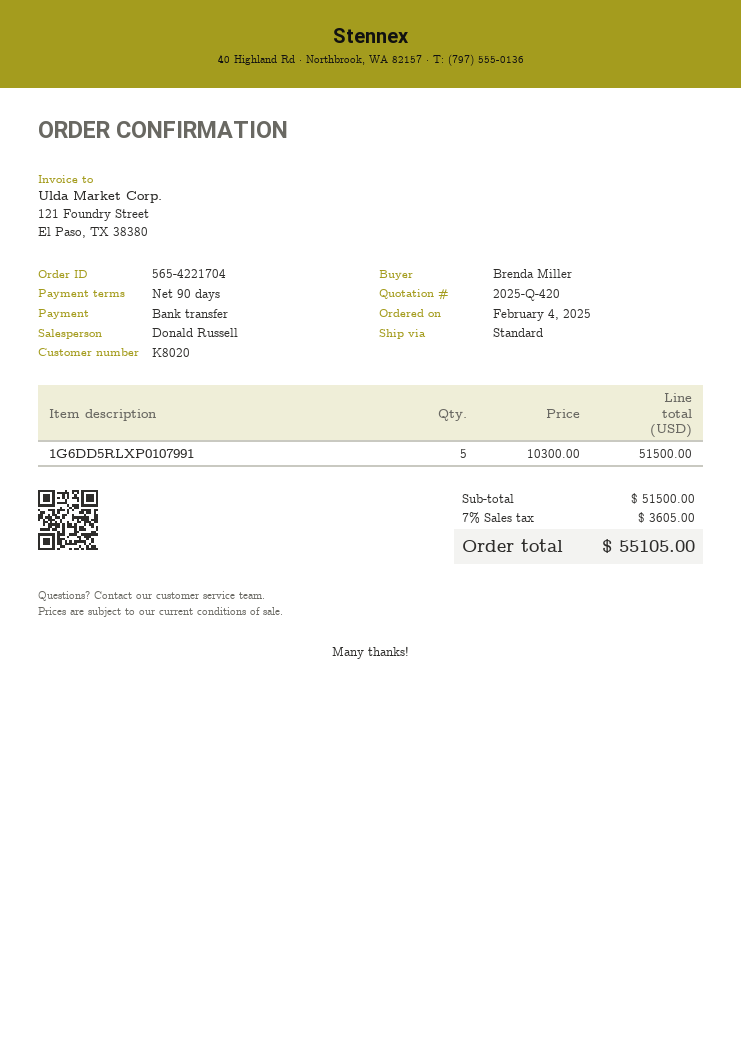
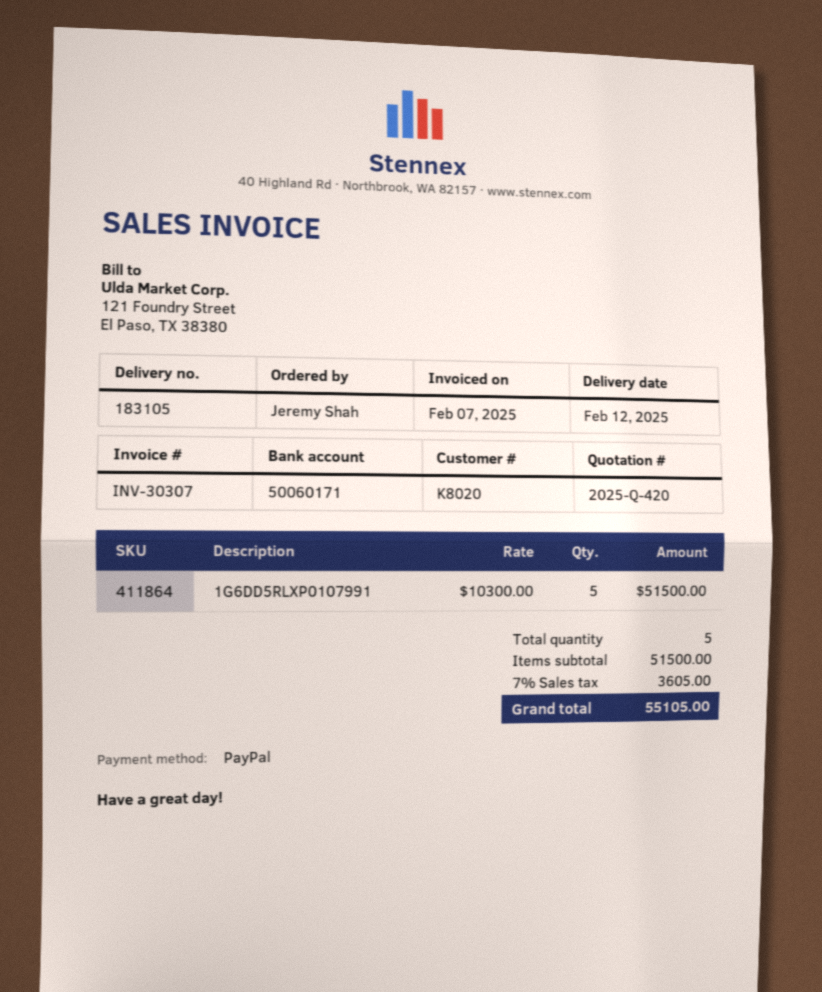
ordered by: Brenda Miller -> Jeremy Shah
payment method: bank transfer -> PayPal

